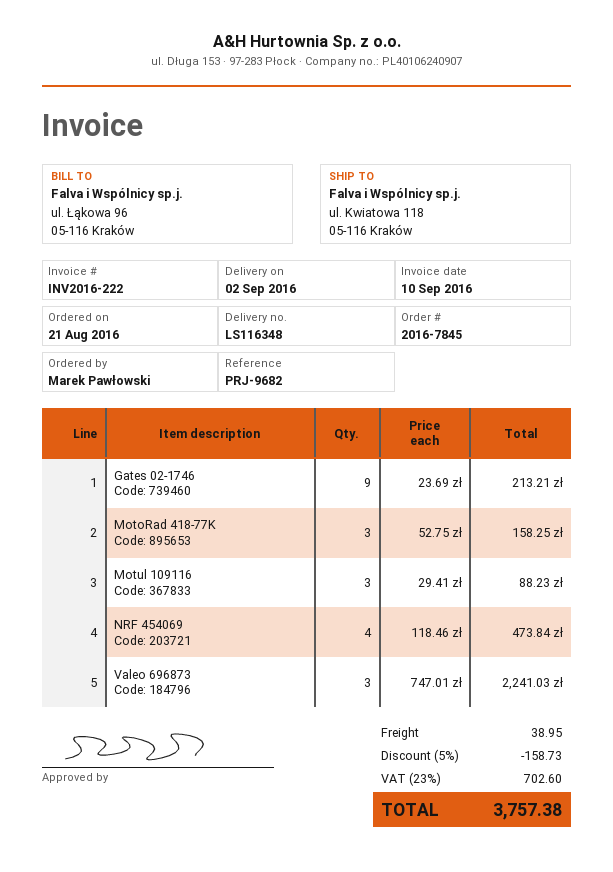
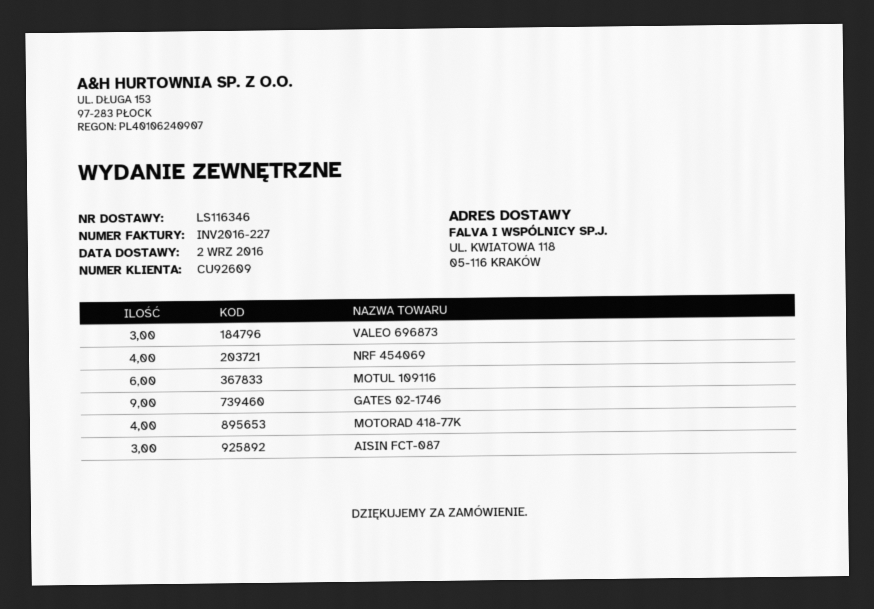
delivery note number: LS116348 -> LS116346
invoice number: INV2016-222 -> INV2016-227
MotoRad 418-77K: 3 -> 4
Motul 109116: 3 -> 6
AISIN FCT-087: none -> 3

